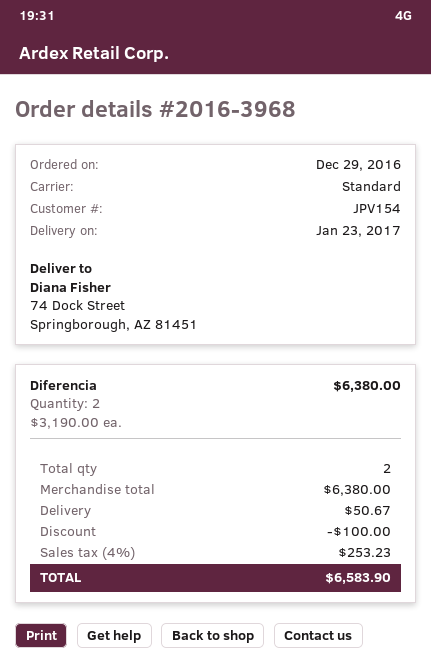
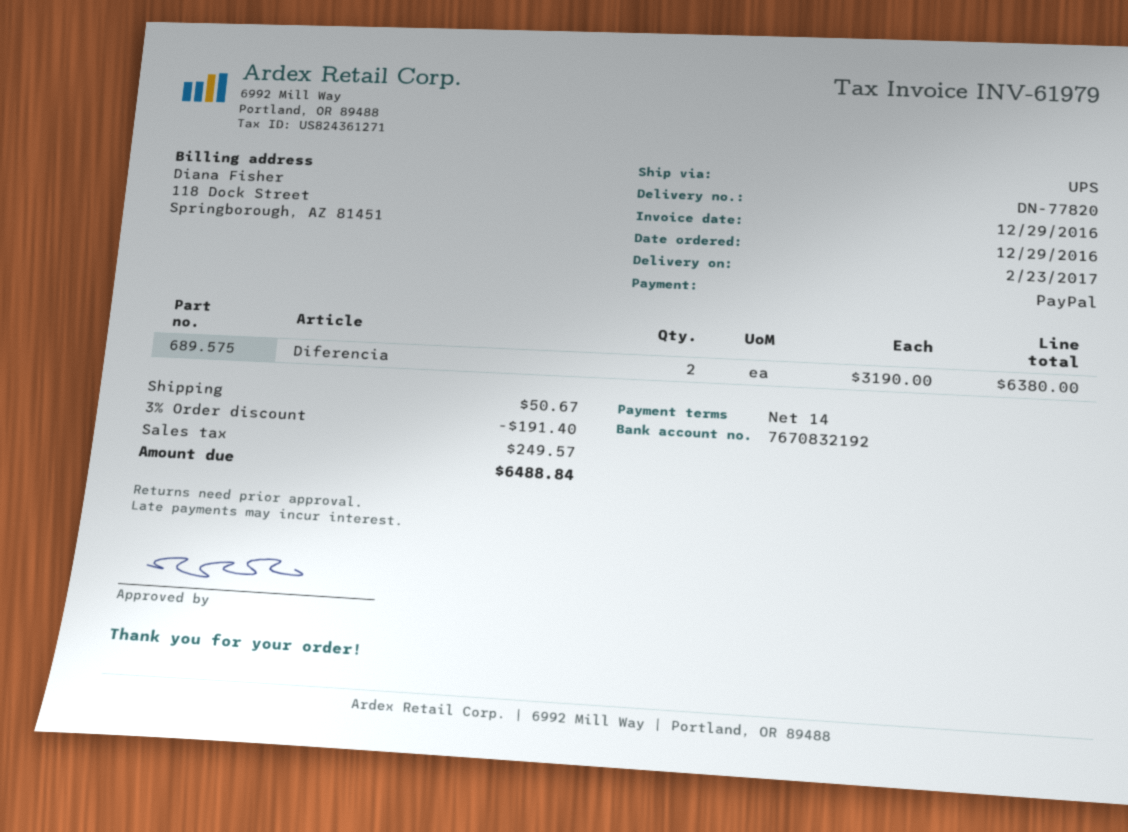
delivery date: 2017-01-23 -> 2017-02-23
shipping method: standard -> UPS
discount: 100.00 -> 191.40
tax: 253.23 -> 249.57
total: 6583.90 -> 6488.84

